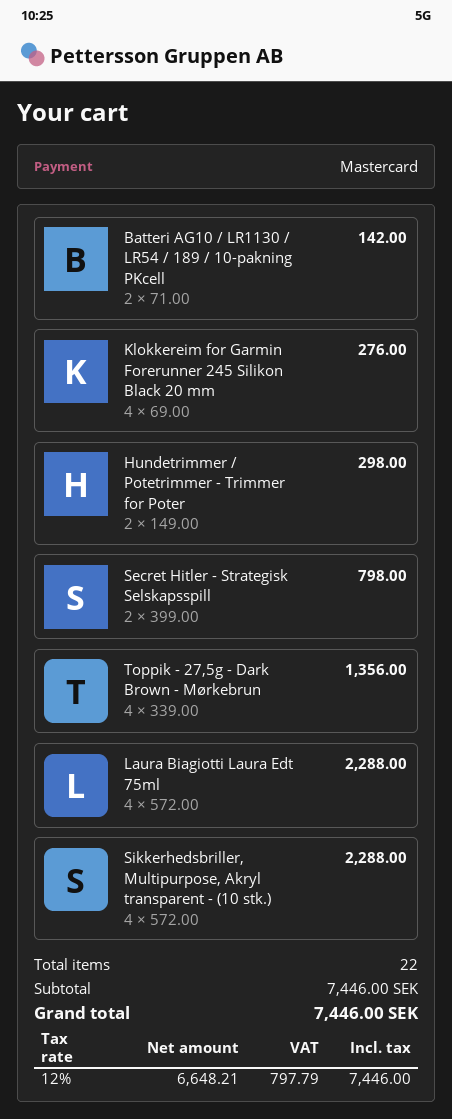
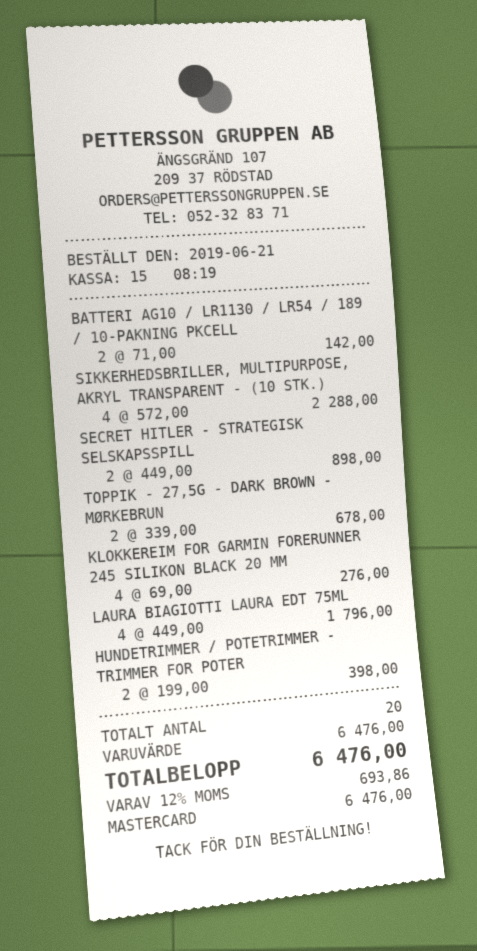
Hundetrimmer / Potetrimmer - Trimmer for Poter: 2 x 149.00 = 298.00 -> 2 x 199.00 = 398.00
Secret Hitler - Strategisk Selskapsspill: 2 x 399.00 = 798.00 -> 2 x 449.00 = 898.00
Toppik - 27,5g - Dark Brown - Mørkebrun: 4 x 339.00 = 1356.00 -> 2 x 339.00 = 678.00
Laura Biagiotti Laura Edt 75ml: 4 x 572.00 = 2288.00 -> 4 x 449.00 = 1796.00
total quantity: 22 -> 20
subtotal: 7446.00 -> 6476.00
tax: 12% = 797.79 -> 12% = 693.86
total: 7446.00 -> 6476.00

